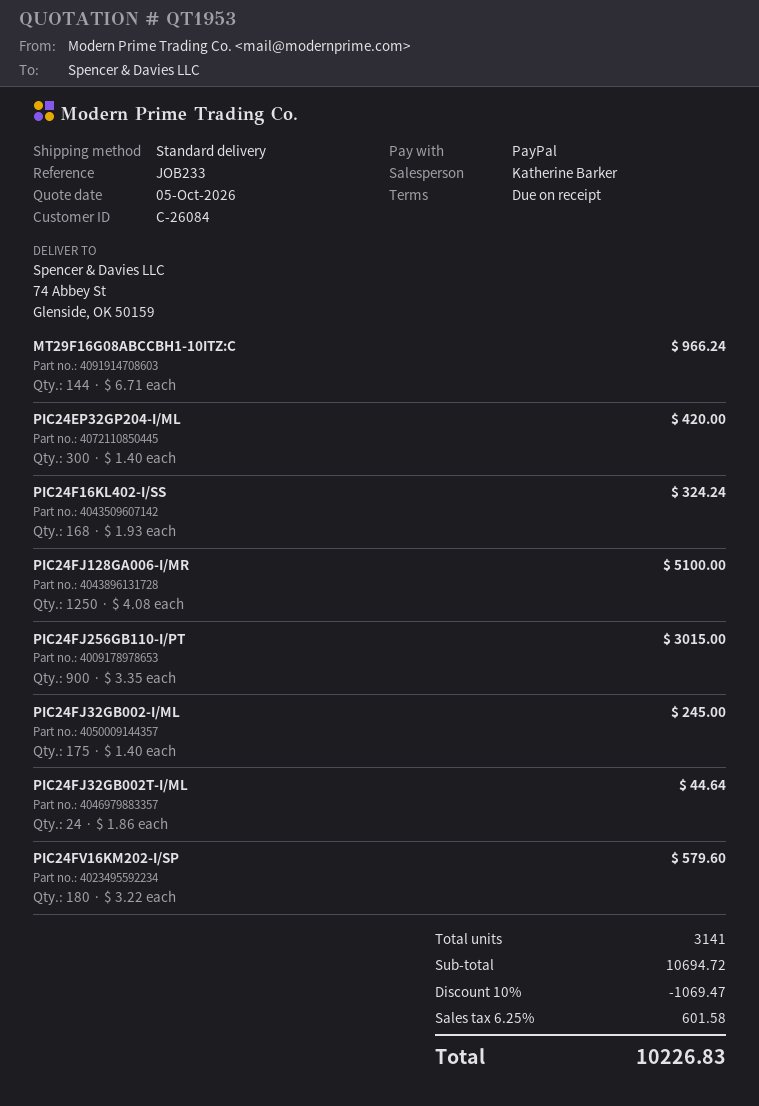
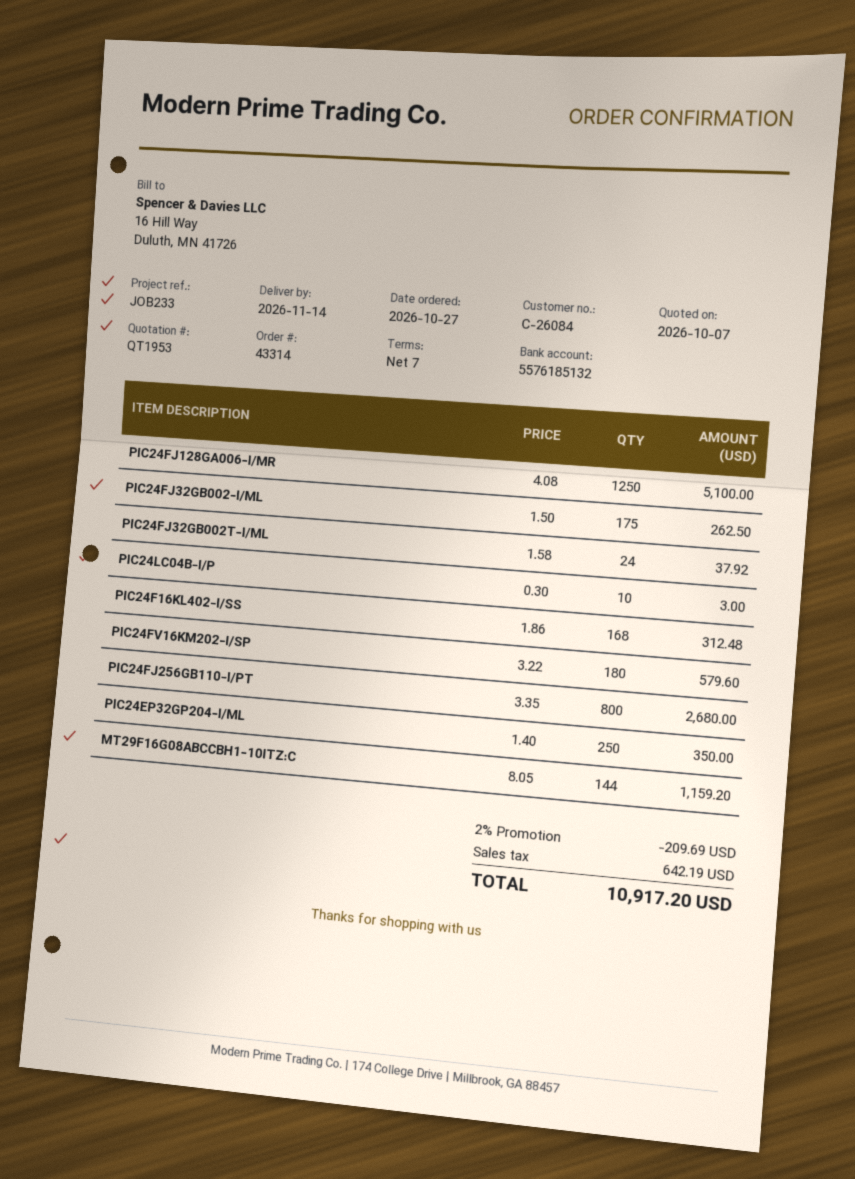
quote date: 2026-10-05 -> 2026-10-07
payment terms: on receipt -> 7 days
MT29F16G08ABCCBH1-10ITZ:C: 144 x 6.71 = 966.24 -> 144 x 8.05 = 1159.20
PIC24EP32GP204-I/ML: 300 x 1.40 = 420.00 -> 250 x 1.40 = 350.00
PIC24F16KL402-I/SS: 168 x 1.93 = 324.24 -> 168 x 1.86 = 312.48
PIC24FJ256GB110-I/PT: 900 x 3.35 = 3015.00 -> 800 x 3.35 = 2680.00
PIC24FJ32GB002-I/ML: 175 x 1.40 = 245.00 -> 175 x 1.50 = 262.50
PIC24FJ32GB002T-I/ML: 24 x 1.86 = 44.64 -> 24 x 1.58 = 37.92
PIC24LC04B-I/P: none -> 10 x 0.30 = 3.00
discount: 10% = 1069.47 -> 2% = 209.69
tax: 601.58 -> 642.19
total: 10226.83 -> 10917.20

